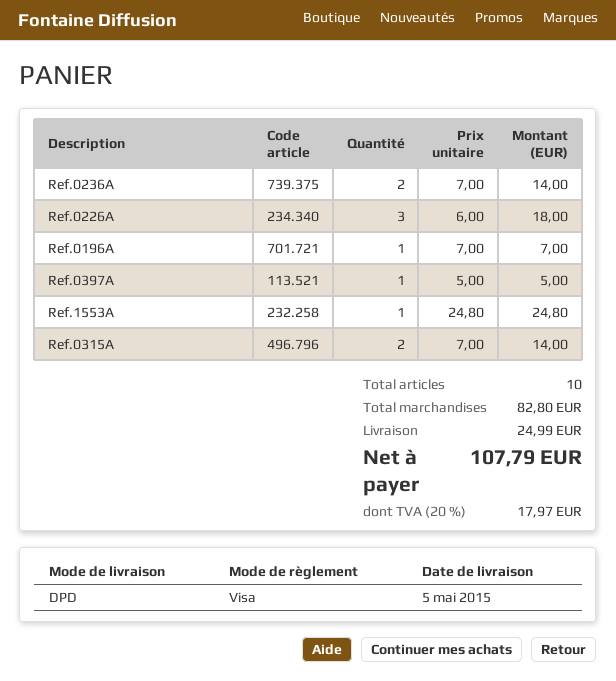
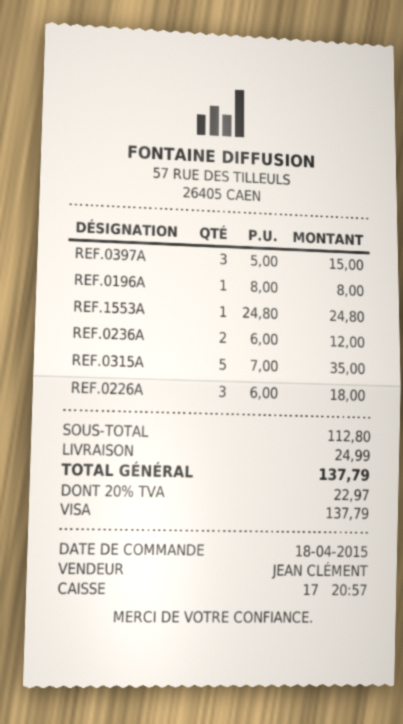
Ref.0236A: 2 x 7.00 = 14.00 -> 2 x 6.00 = 12.00
Ref.0196A: 1 x 7.00 = 7.00 -> 1 x 8.00 = 8.00
Ref.0397A: 1 x 5.00 = 5.00 -> 3 x 5.00 = 15.00
Ref.0315A: 2 x 7.00 = 14.00 -> 5 x 7.00 = 35.00
subtotal: 82.80 -> 112.80
tax: 20% = 17.97 -> 20% = 22.97
total: 107.79 -> 137.79

